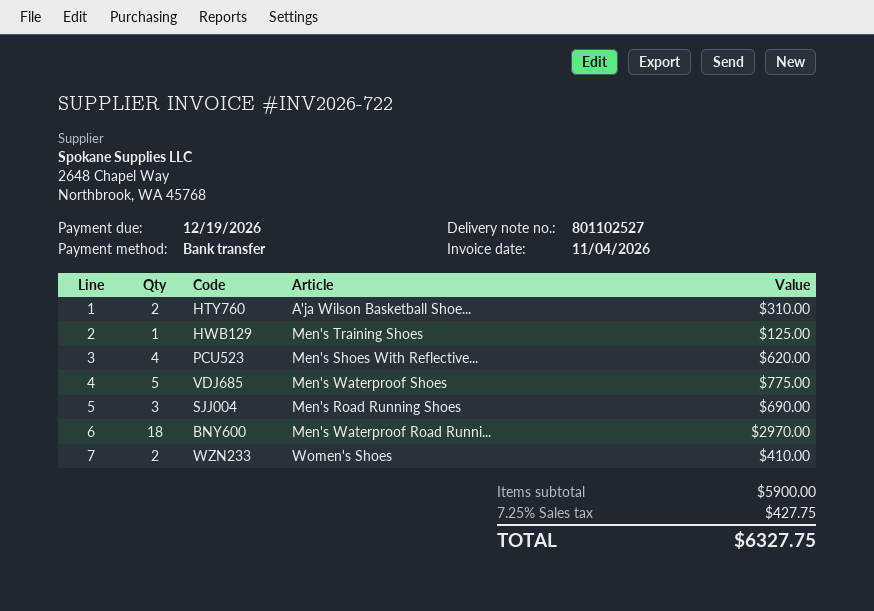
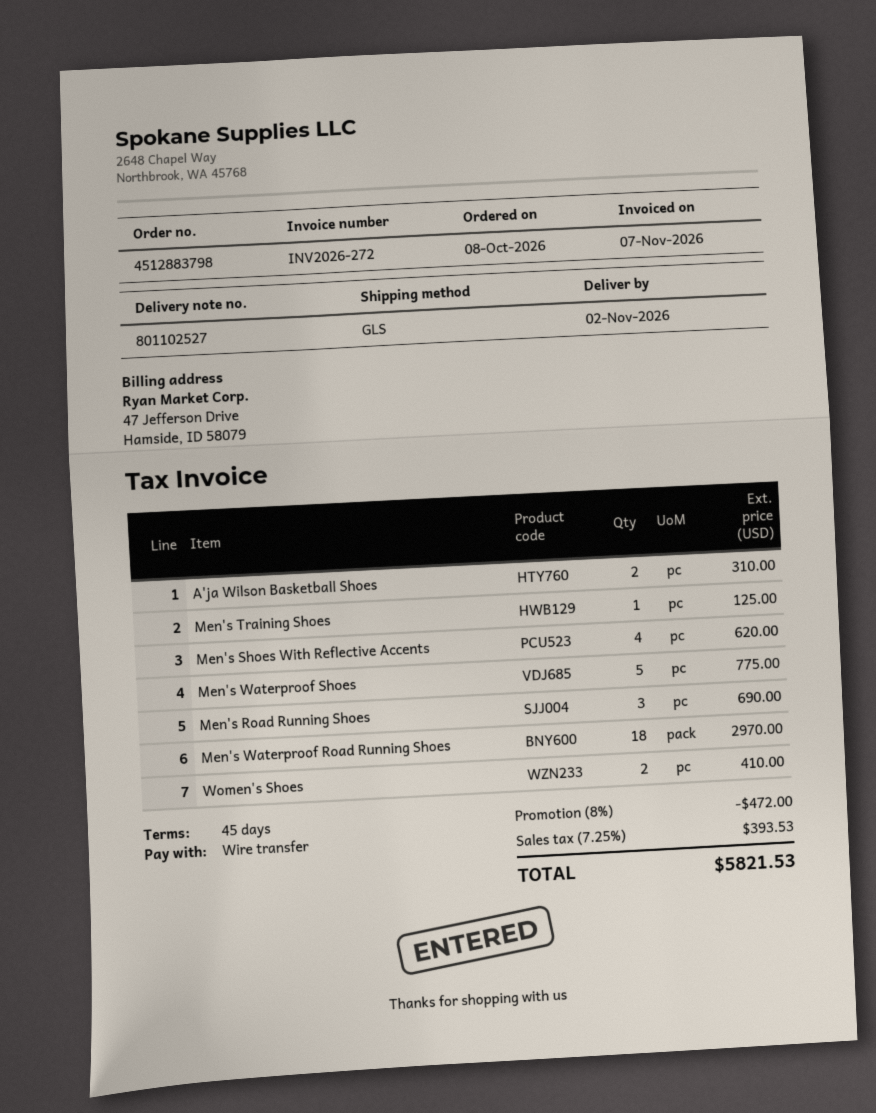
invoice number: INV2026-722 -> INV2026-272
invoice date: 2026-11-04 -> 2026-11-07
discount: none -> 8% = 472.00
tax: 7.25% = 427.75 -> 7.25% = 393.53
total: 6327.75 -> 5821.53

